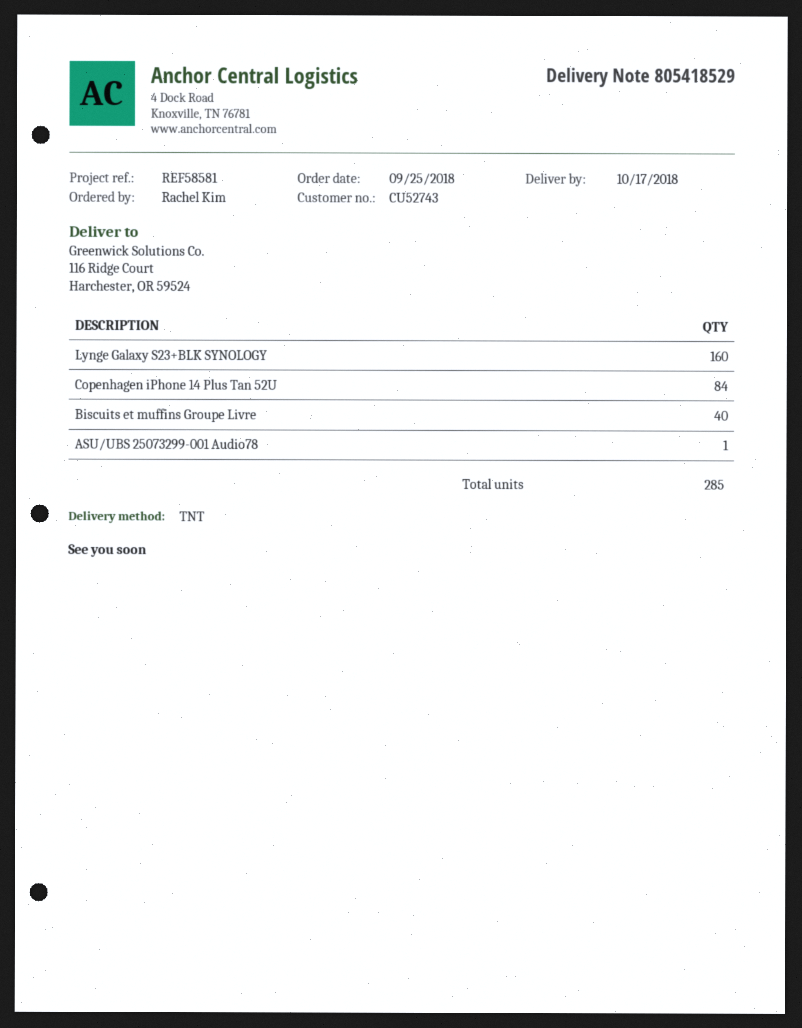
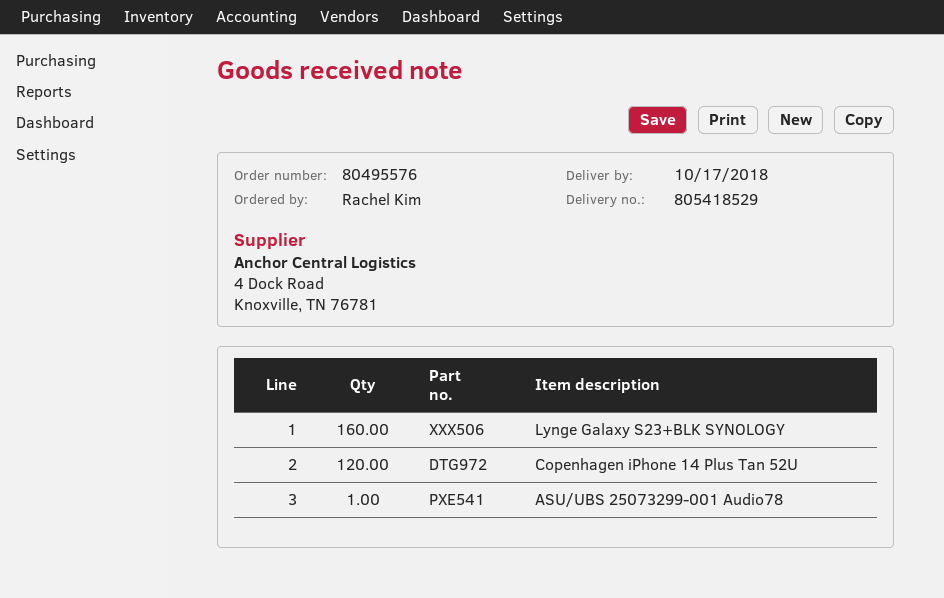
Copenhagen iPhone 14 Plus Tan 52U: 84 -> 120
Biscuits et muffins Groupe Livre: 40 -> none

